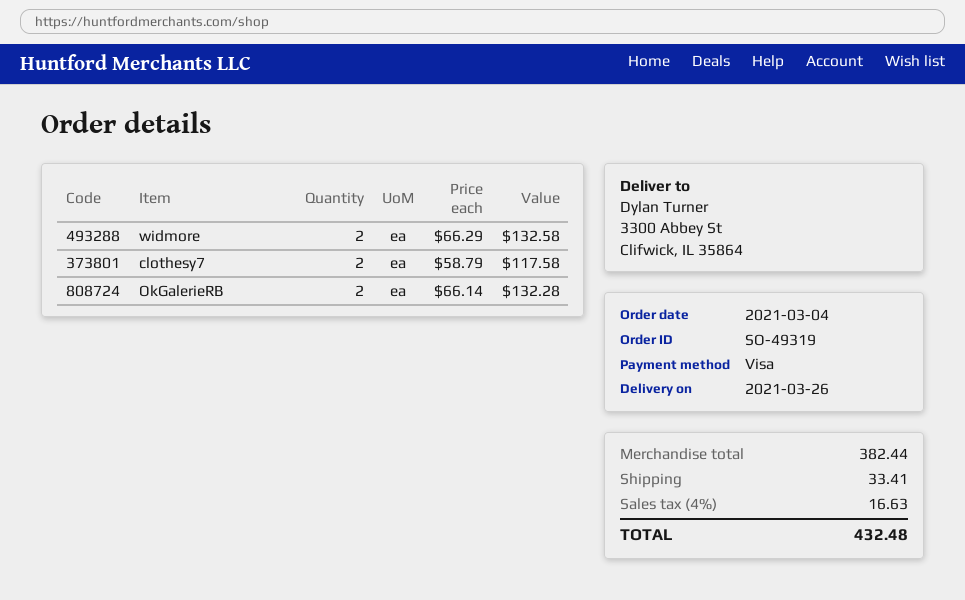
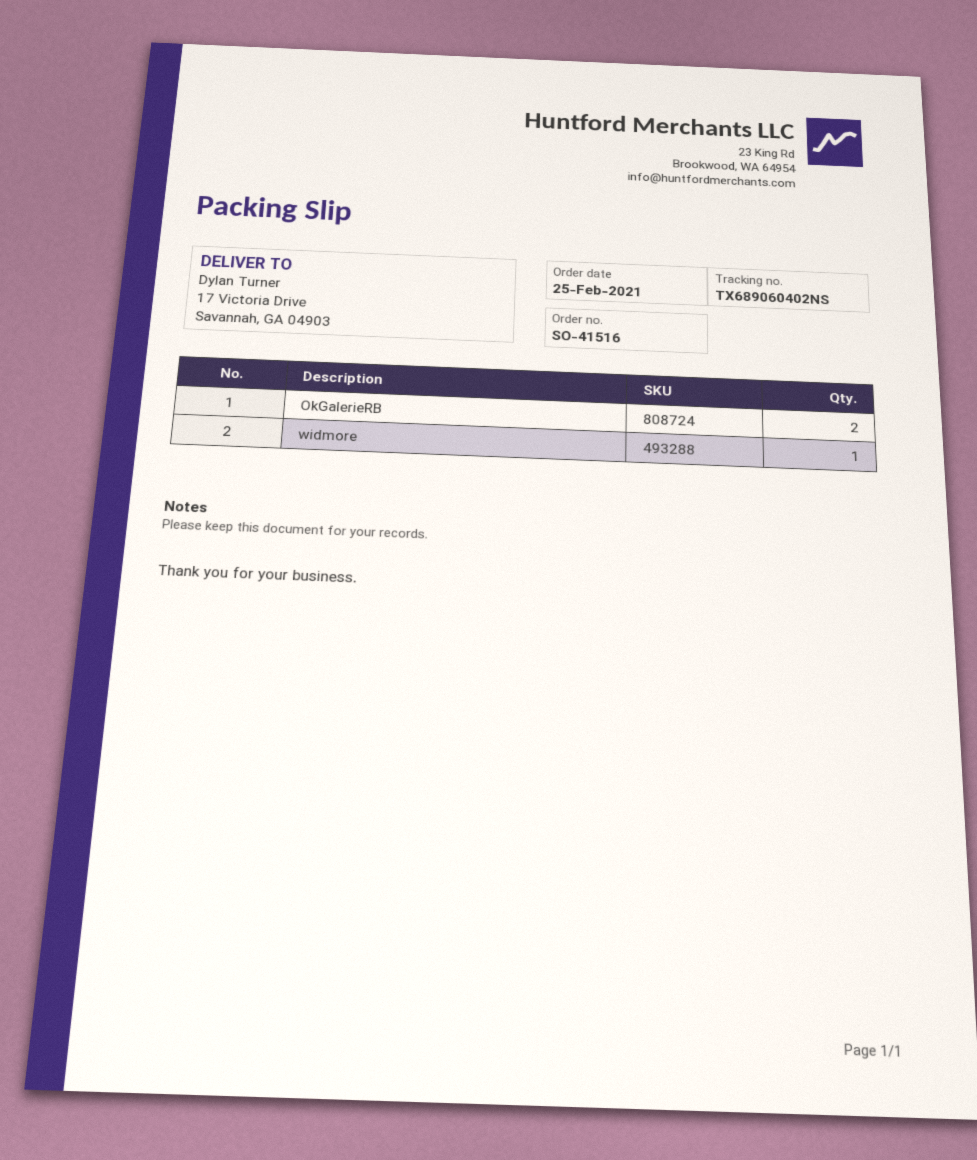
order number: SO-49319 -> SO-41516
order date: 2021-03-04 -> 2021-02-25
ship to: 3300 Abbey St, Clifwick, IL 35864 -> 17 Victoria Drive, Savannah, GA 04903
widmore: 2 -> 1
clothesy7: 2 -> none

